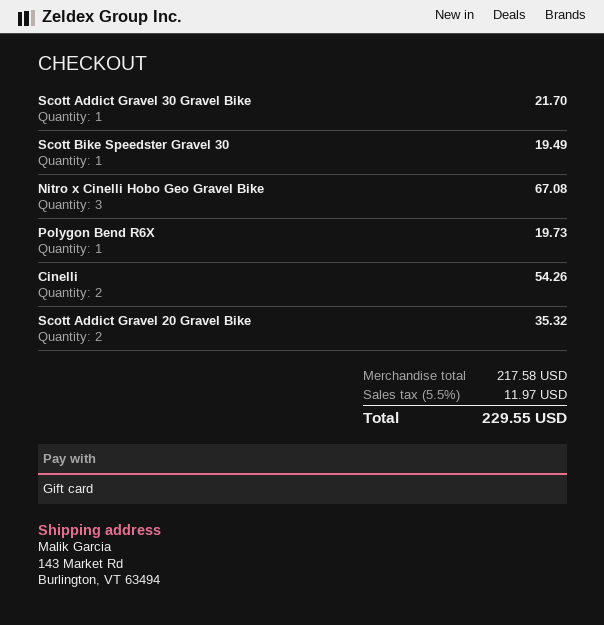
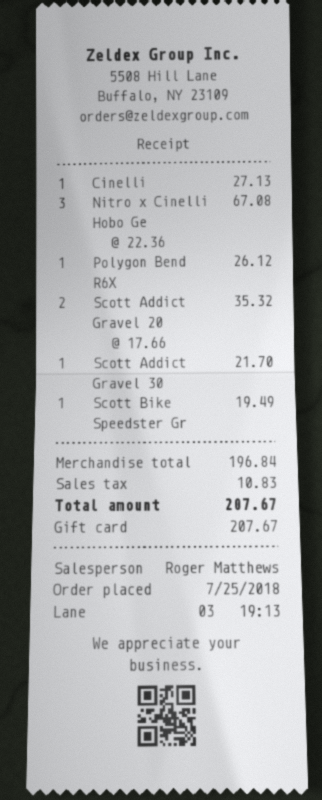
Polygon Bend R6X: 1 for 19.73 -> 1 for 26.12
Cinelli: 2 for 54.26 -> 1 for 27.13
subtotal: 217.58 -> 196.84
tax: 11.97 -> 10.83
total: 229.55 -> 207.67

